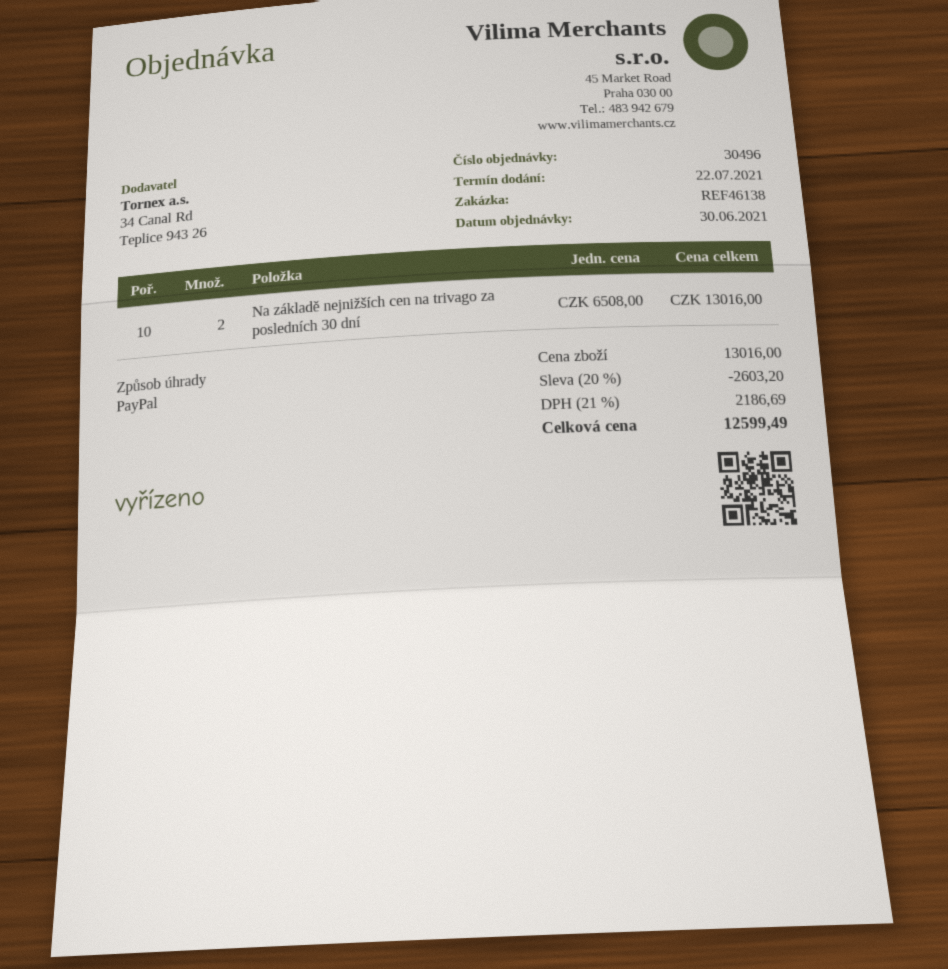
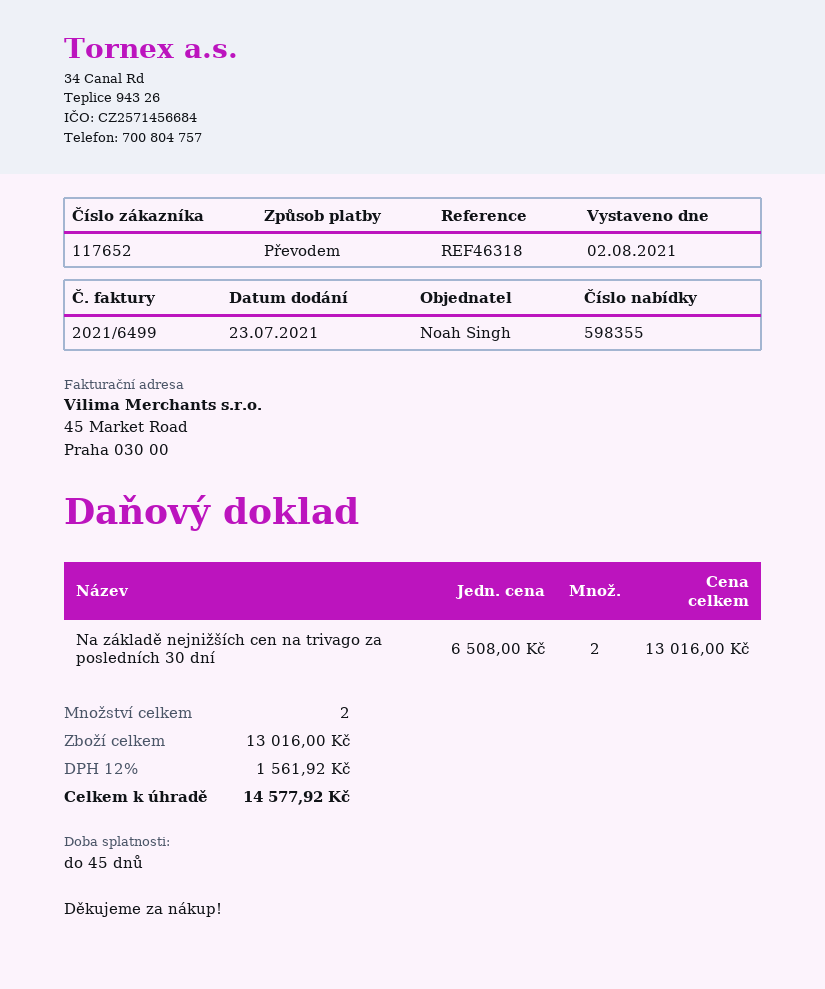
delivery date: 2021-07-22 -> 2021-07-23
reference: REF46138 -> REF46318
payment method: PayPal -> bank transfer
discount: 20% = 2603.20 -> none
tax: 21% = 2186.69 -> 12% = 1561.92
total: 12599.49 -> 14577.92

